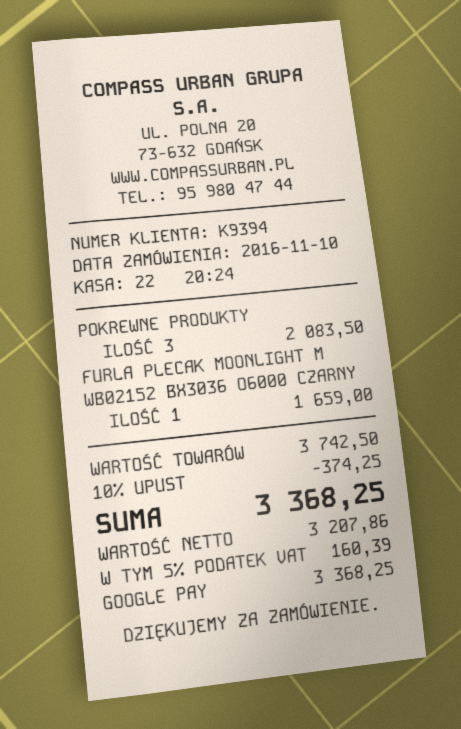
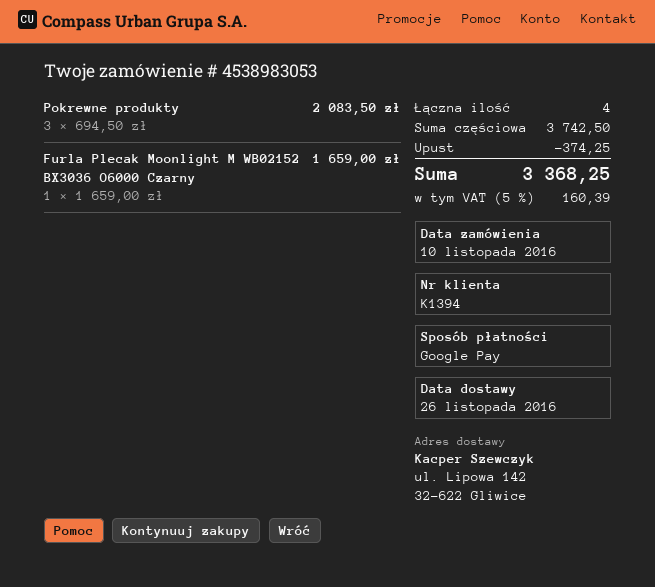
customer number: K9394 -> K1394

